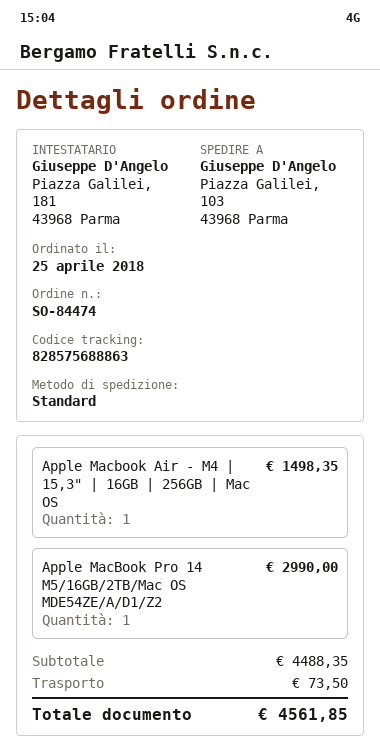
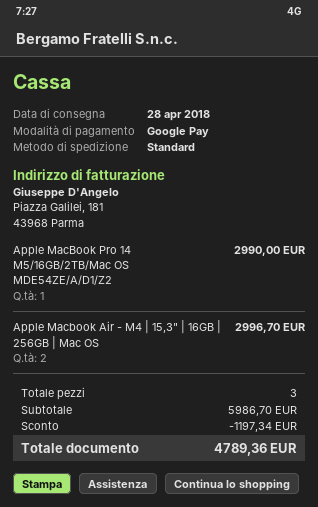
Apple Macbook Air - M4 | 15,3" | 16GB | 256GB | Mac OS: 1 for 1498.35 -> 2 for 2996.70
subtotal: 4488.35 -> 5986.70
discount: none -> 1197.34
shipping: 73.50 -> none
total: 4561.85 -> 4789.36

